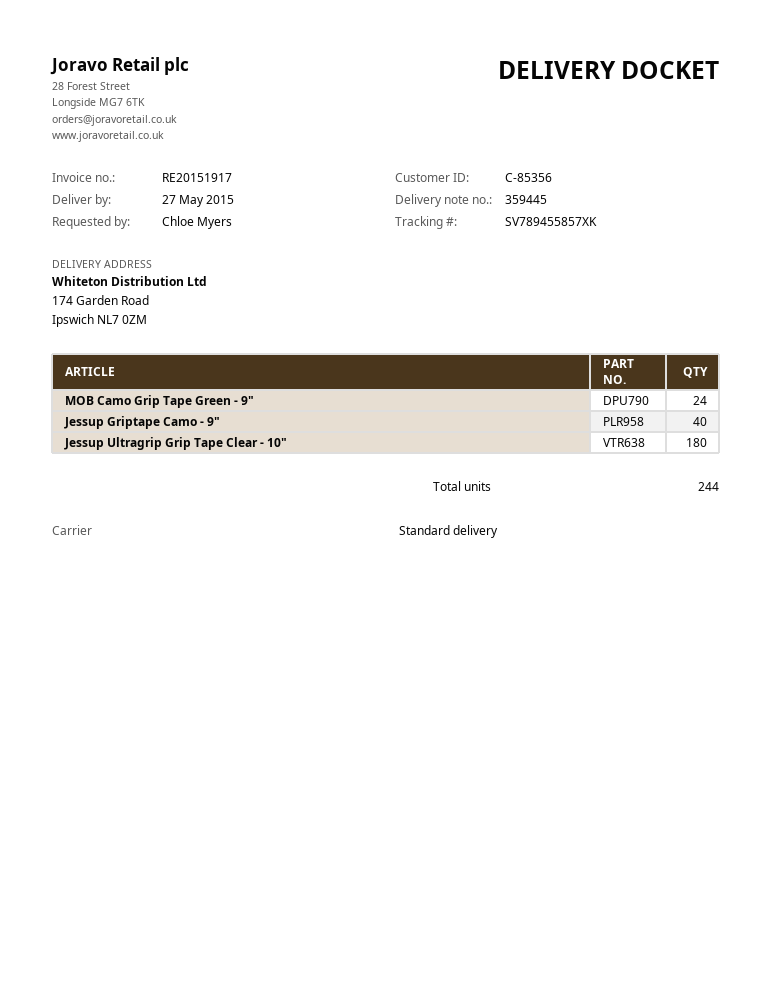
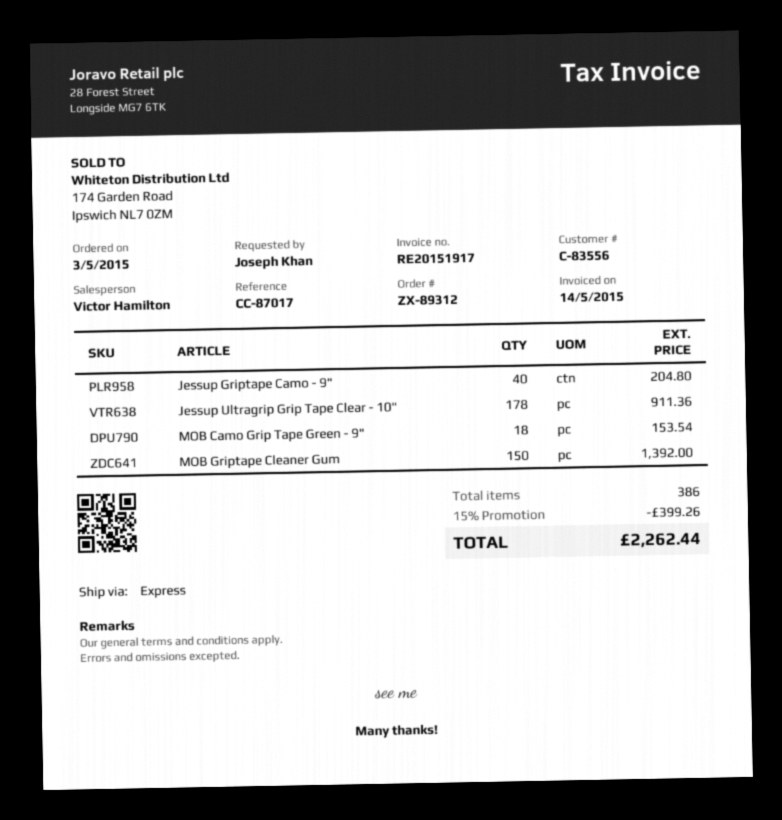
customer number: C-85356 -> C-83556
ordered by: Chloe Myers -> Joseph Khan
shipping method: standard -> express
MOB Camo Grip Tape Green - 9": 24 -> 18
Jessup Ultragrip Grip Tape Clear - 10": 180 -> 178
MOB Griptape Cleaner Gum: none -> 150
total quantity: 244 -> 386

